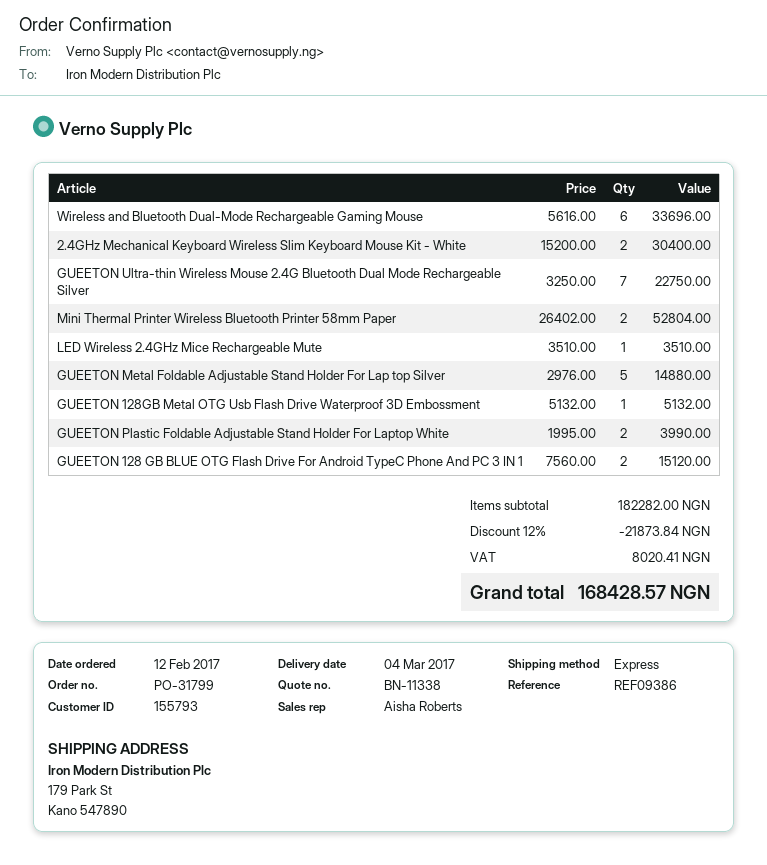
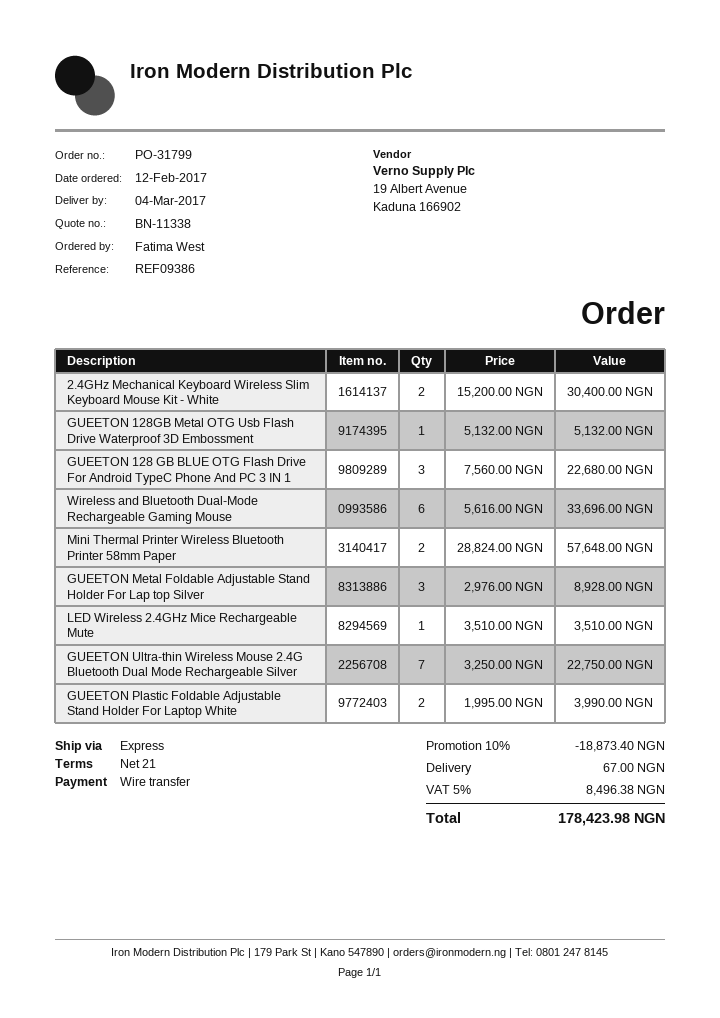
Mini Thermal Printer Wireless Bluetooth Printer 58mm Paper: 2 x 26402.00 = 52804.00 -> 2 x 28824.00 = 57648.00
GUEETON Metal Foldable Adjustable Stand Holder For Lap top Silver: 5 x 2976.00 = 14880.00 -> 3 x 2976.00 = 8928.00
GUEETON 128 GB BLUE OTG Flash Drive For Android TypeC Phone And PC 3 IN 1: 2 x 7560.00 = 15120.00 -> 3 x 7560.00 = 22680.00
discount: 12% = 21873.84 -> 10% = 18873.40
shipping: none -> 67.00
tax: 8020.41 -> 8496.38
total: 168428.57 -> 178423.98

